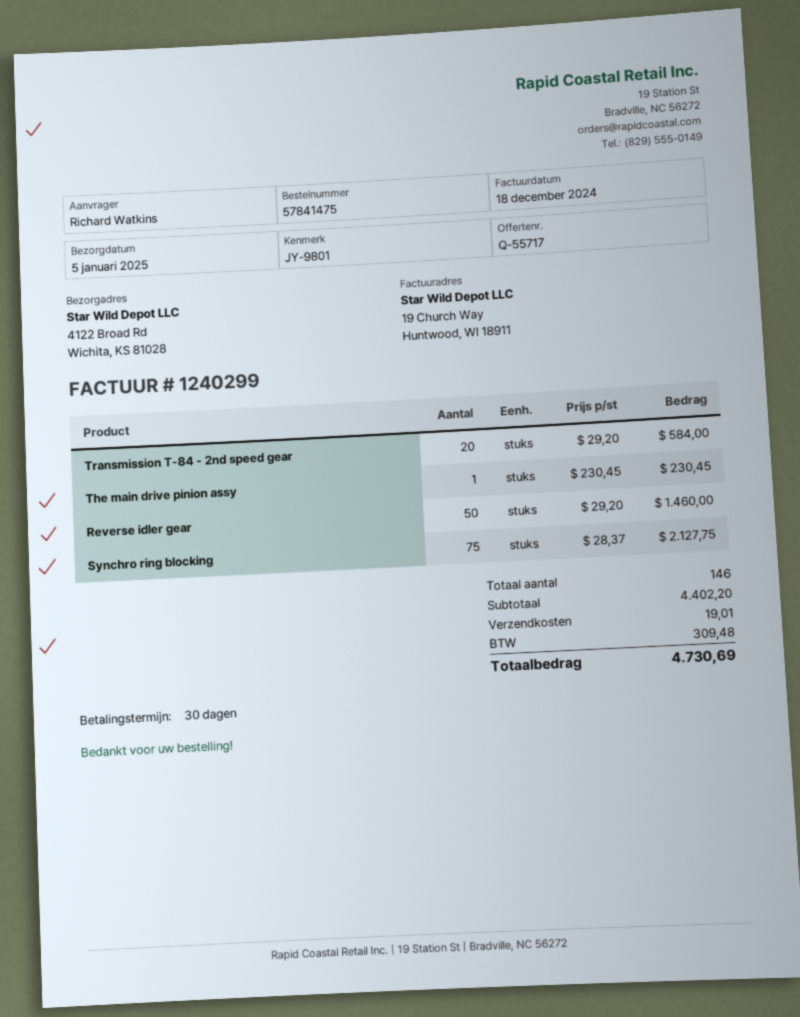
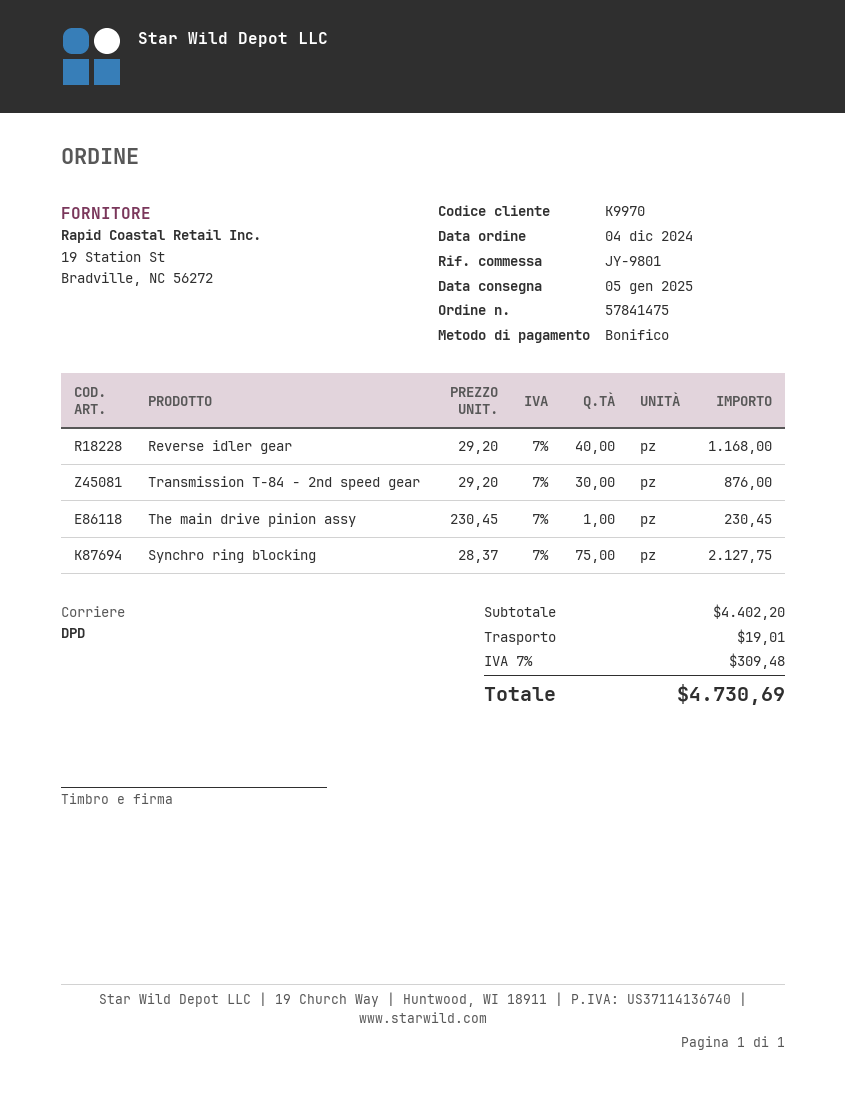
Transmission T-84 - 2nd speed gear: 20 x 29.20 = 584.00 -> 30 x 29.20 = 876.00
Reverse idler gear: 50 x 29.20 = 1460.00 -> 40 x 29.20 = 1168.00

